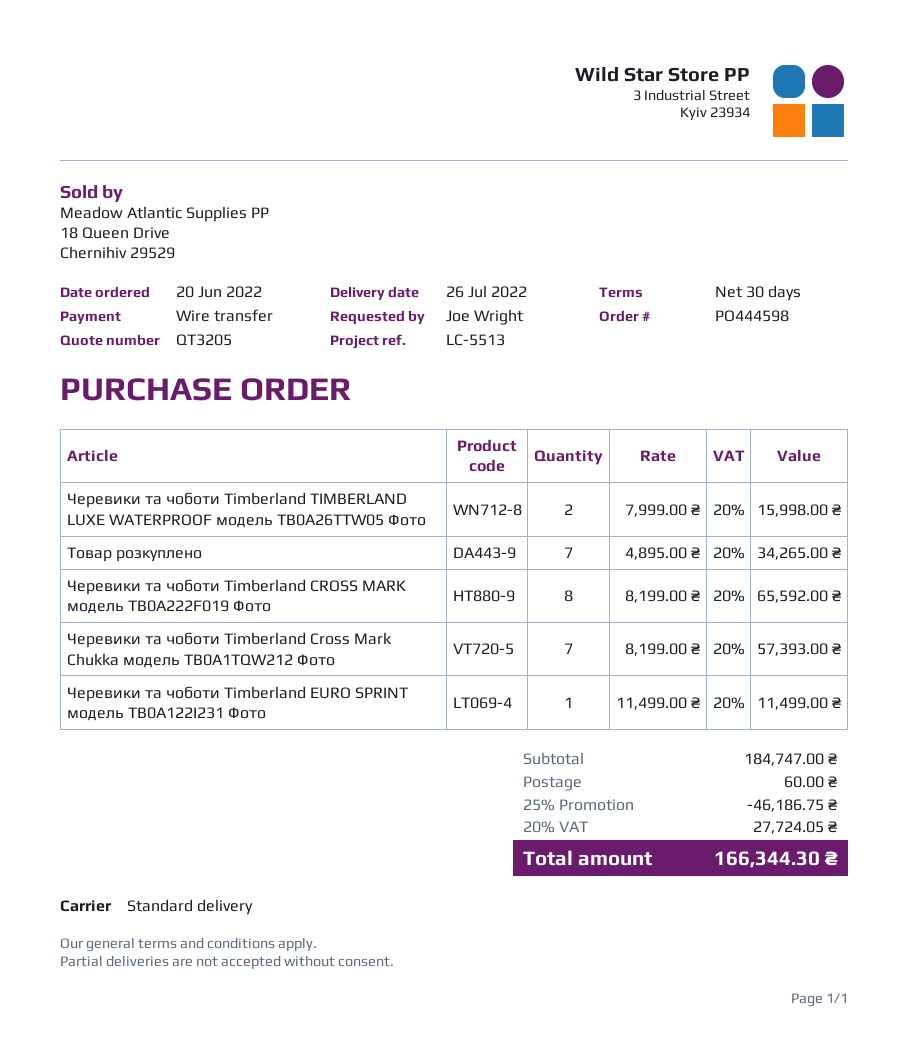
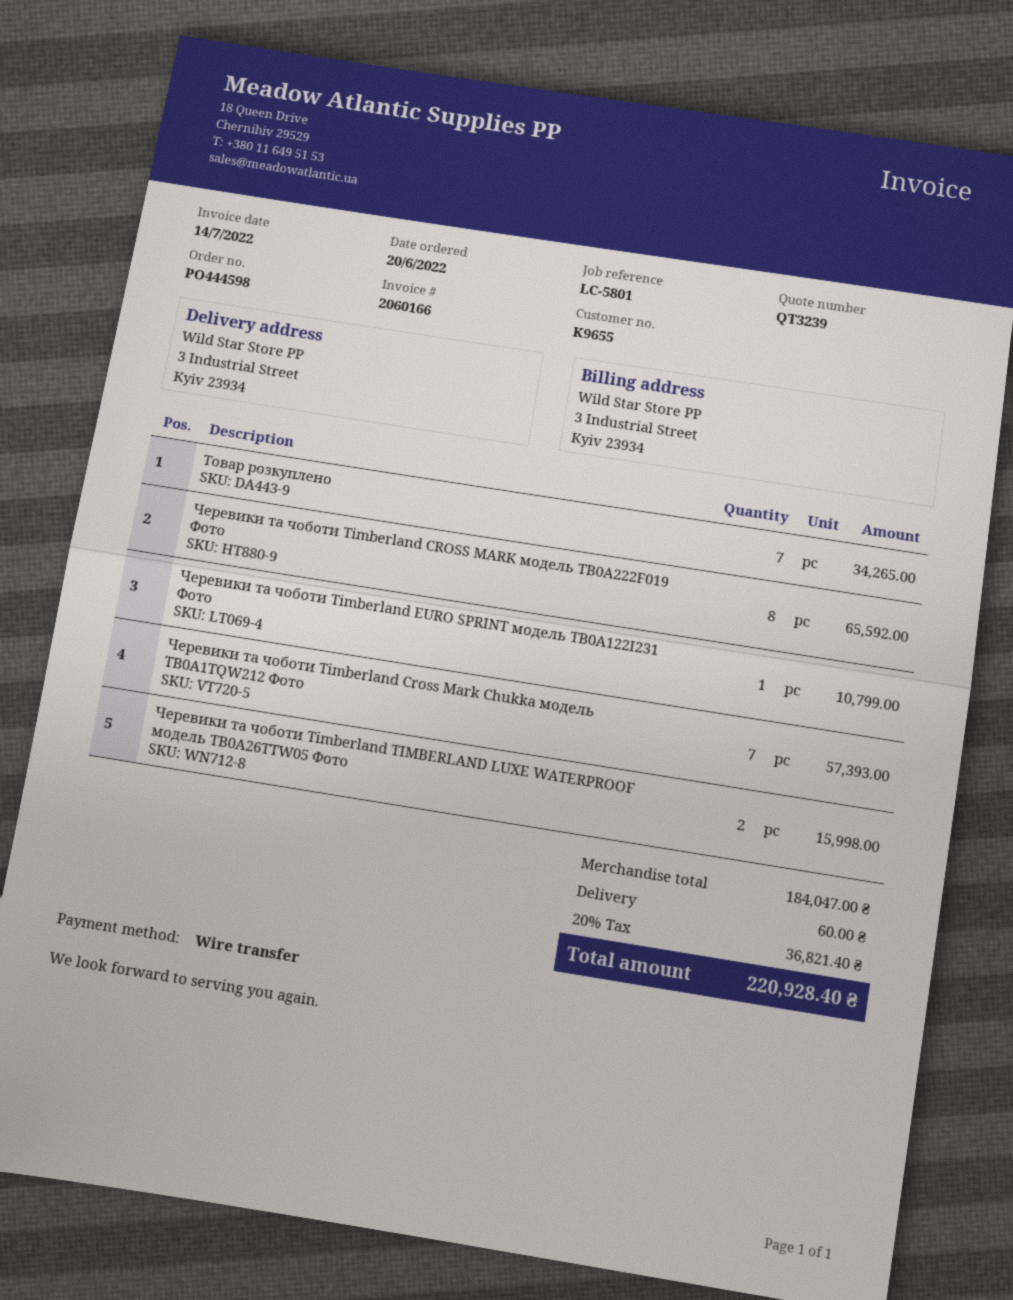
quote number: QT3205 -> QT3239
reference: LC-5513 -> LC-5801
Черевики та чоботи Timberland EURO SPRINT модель TB0A122I231 Фото: 1 for 11499.00 -> 1 for 10799.00
subtotal: 184747.00 -> 184047.00
discount: 25% = 46186.75 -> none
tax: 20% = 27724.05 -> 20% = 36821.40
total: 166344.30 -> 220928.40

